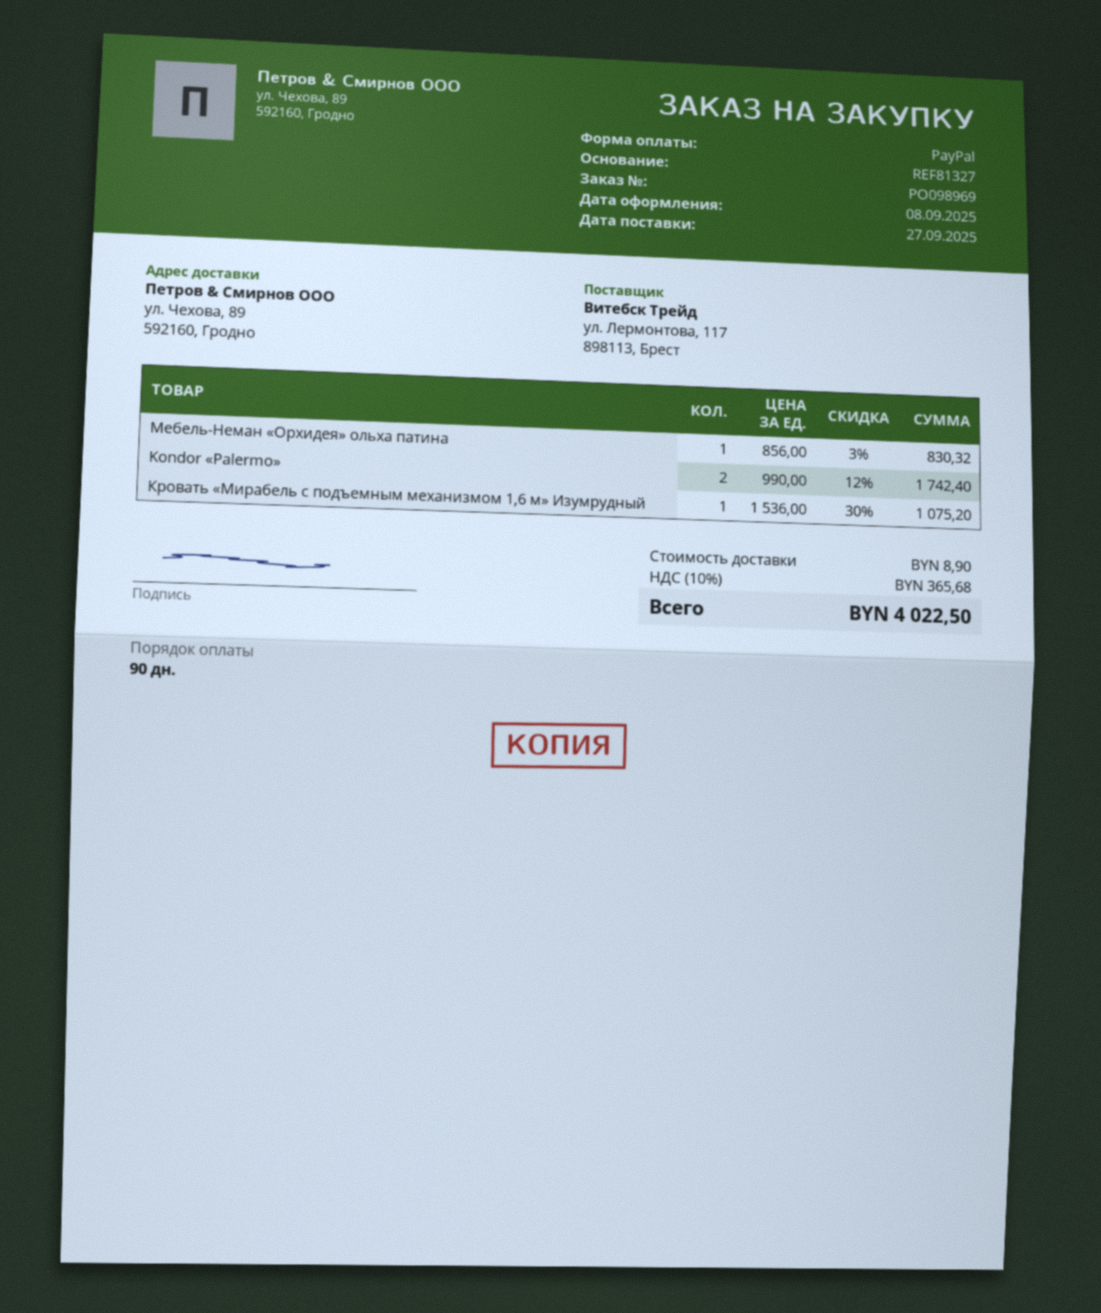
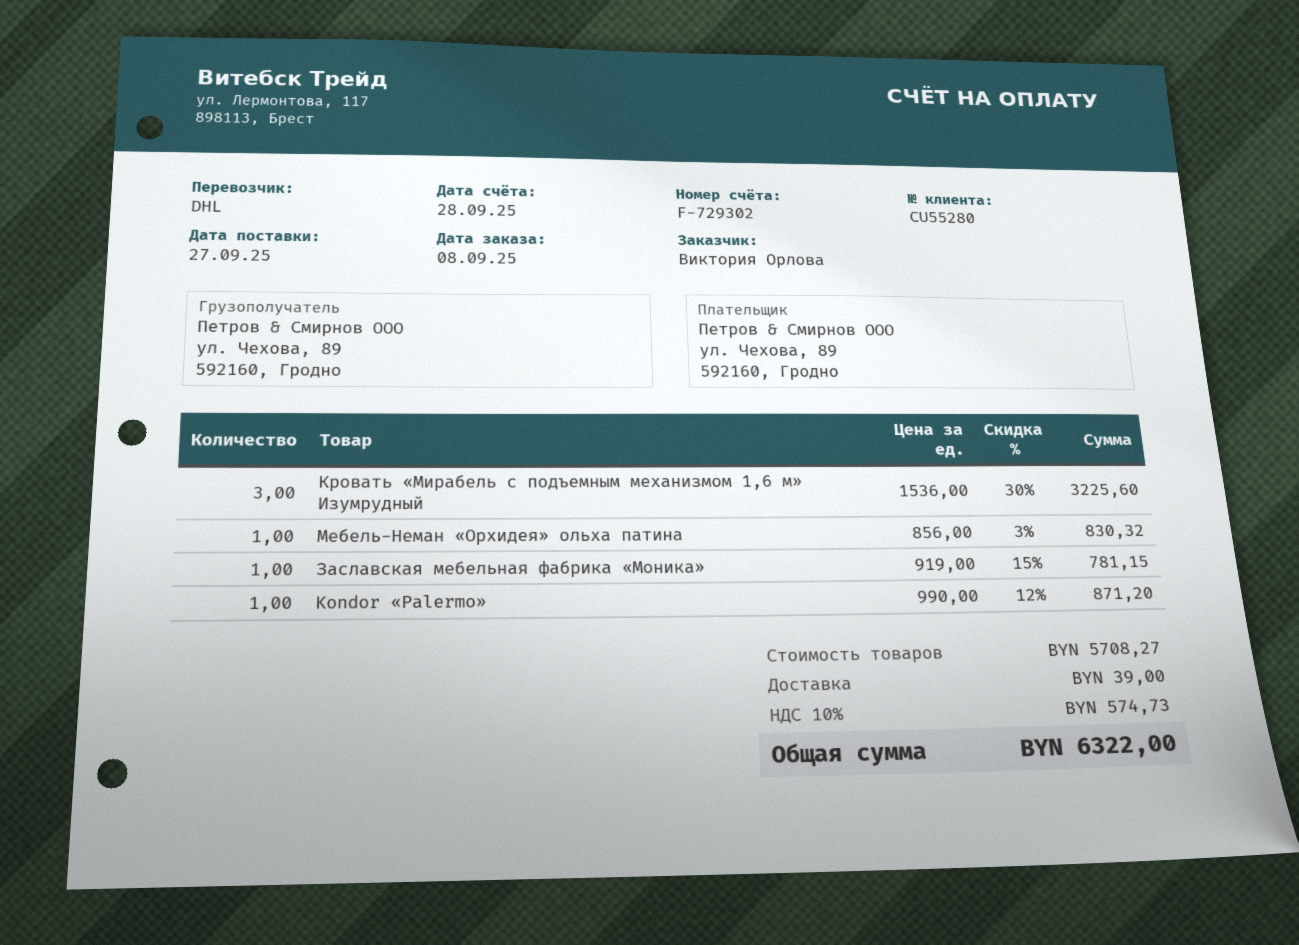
Kondor «Palermo»: 2 x 990.00 - 12% = 1742.40 -> 1 x 990.00 - 12% = 871.20
Кровать «Мирабель с подъемным механизмом 1,6 м» Изумрудный: 1 x 1536.00 - 30% = 1075.20 -> 3 x 1536.00 - 30% = 3225.60
Заславская мебельная фабрика «Моника»: none -> 1 x 919.00 - 15% = 781.15
shipping: 8.90 -> 39.00
tax: 10% = 365.68 -> 10% = 574.73
total: 4022.50 -> 6322.00

